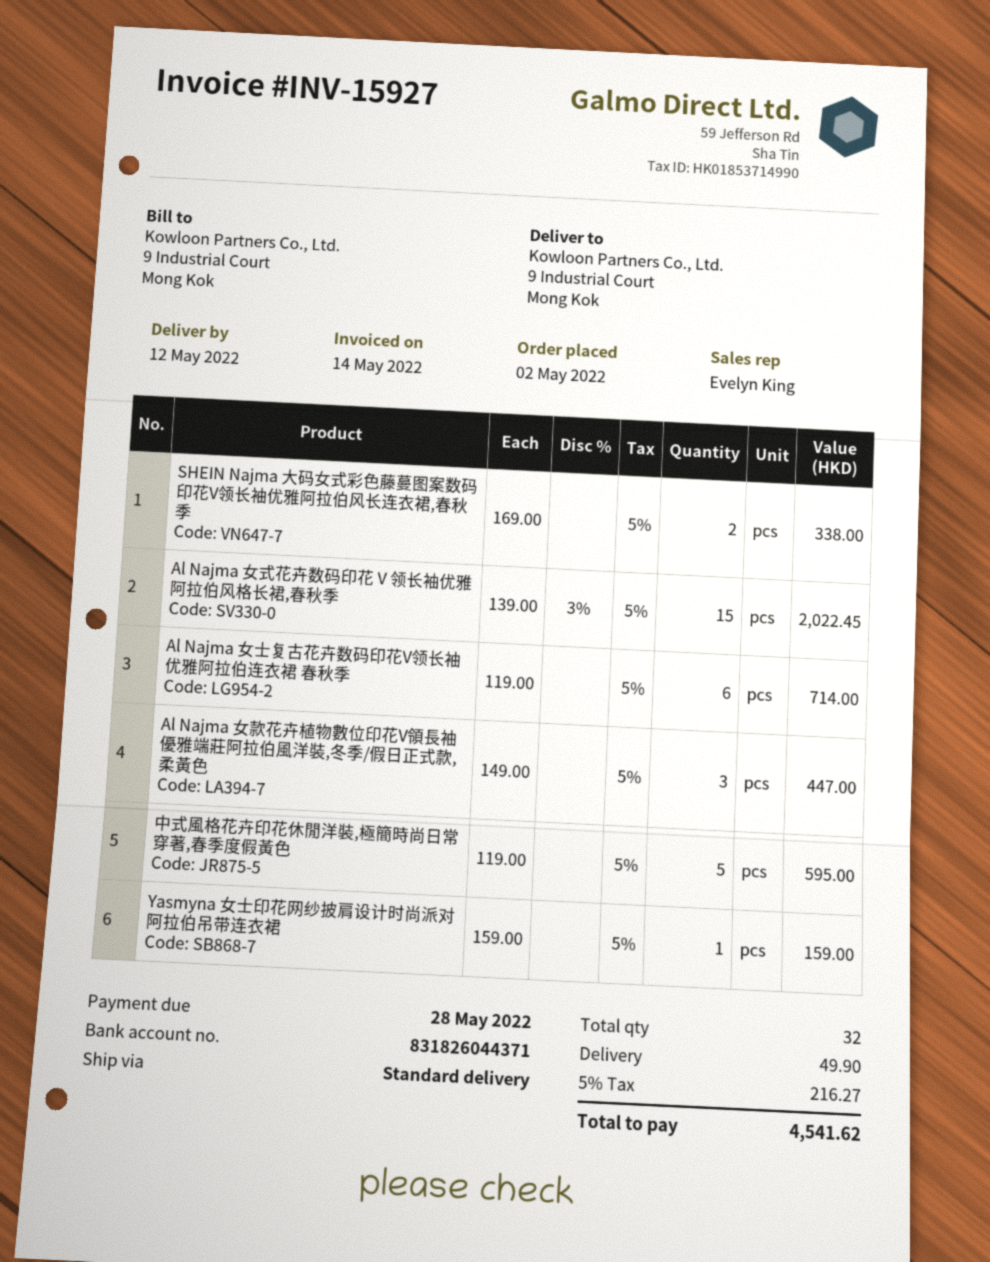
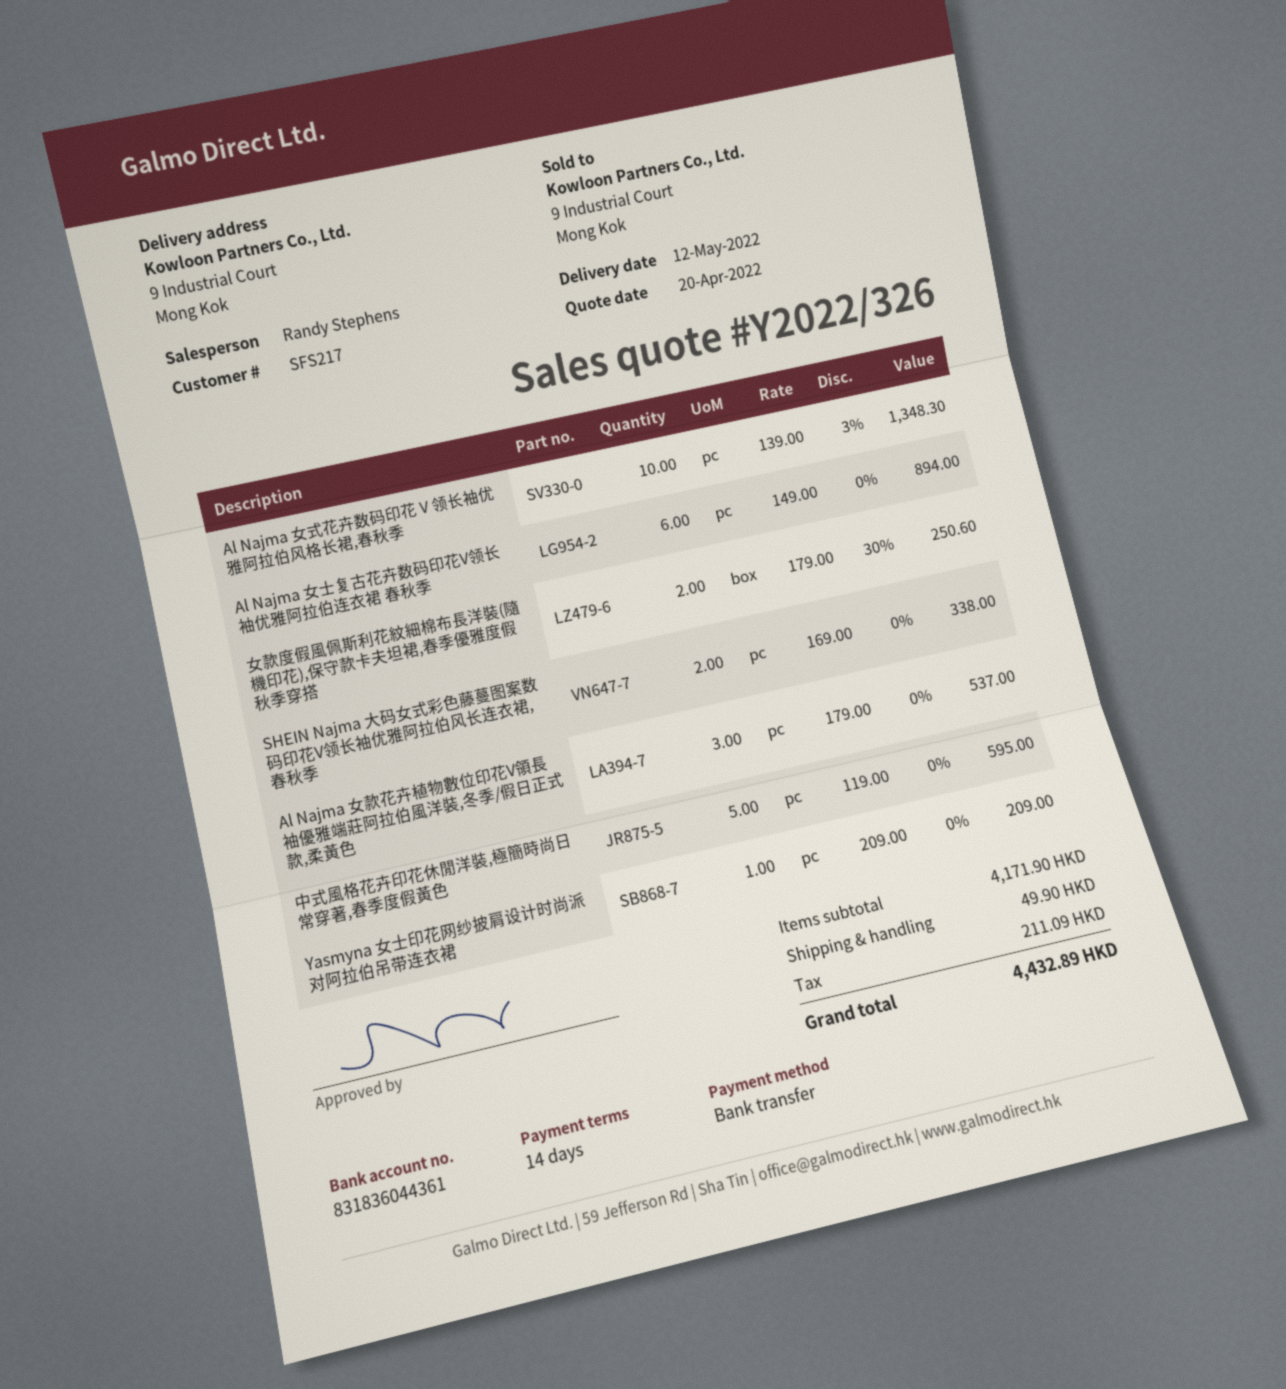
sales rep: Evelyn King -> Randy Stephens
bank account: 831826044371 -> 831836044361
Al Najma 女式花卉数码印花 V 领长袖优雅阿拉伯风格长裙,春秋季: 15 x 139.00 - 3% = 2022.45 -> 10 x 139.00 - 3% = 1348.30
Al Najma 女士复古花卉数码印花V领长袖优雅阿拉伯连衣裙 春秋季: 6 x 119.00 = 714.00 -> 6 x 149.00 = 894.00
Al Najma 女款花卉植物數位印花V領長袖優雅端莊阿拉伯風洋裝,冬季/假日正式款,柔黃色: 3 x 149.00 = 447.00 -> 3 x 179.00 = 537.00
Yasmyna 女士印花网纱披肩设计时尚派对阿拉伯吊带连衣裙: 1 x 159.00 = 159.00 -> 1 x 209.00 = 209.00
女款度假風佩斯利花紋細棉布長洋裝(隨機印花),保守款卡夫坦裙,春季優雅度假秋季穿搭: none -> 2 x 179.00 - 30% = 250.60
tax: 216.27 -> 211.09
total: 4541.62 -> 4432.89

